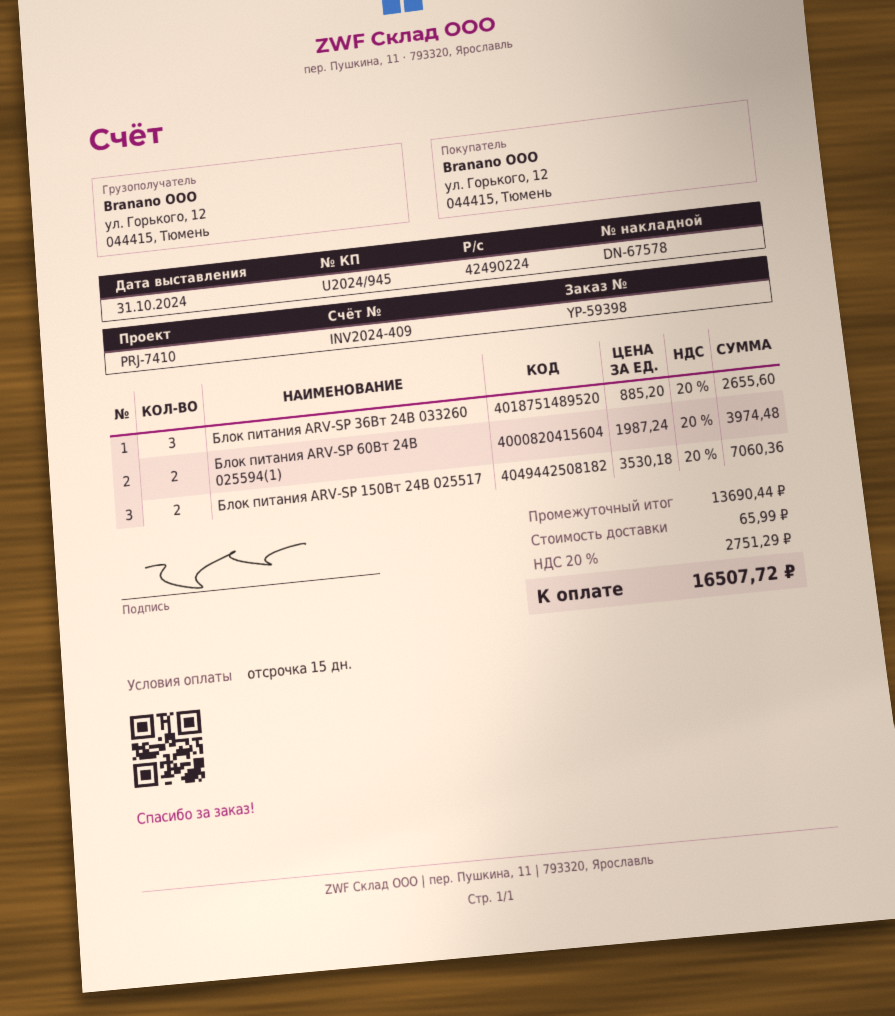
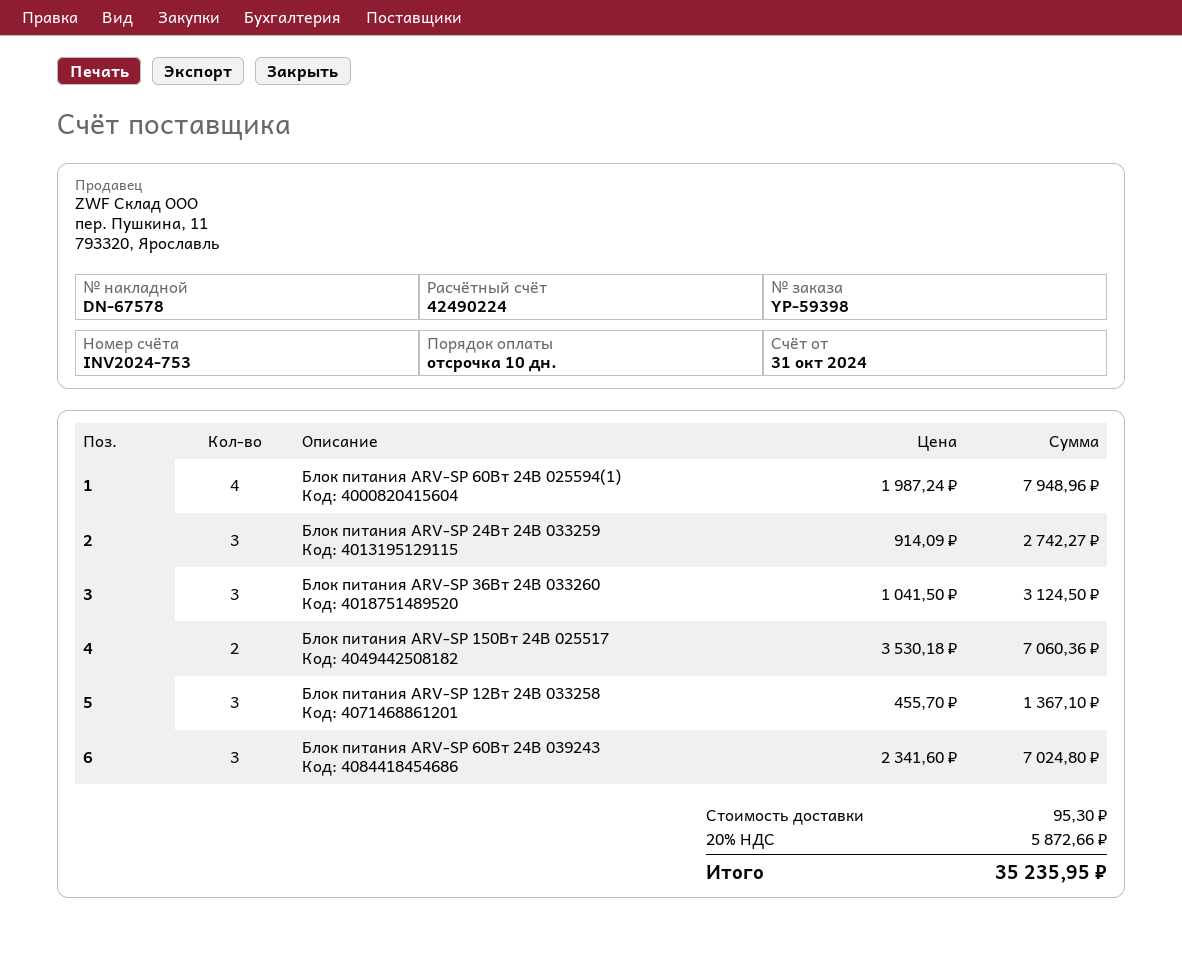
invoice number: INV2024-409 -> INV2024-753
payment terms: 15 days -> 10 days
Блок питания ARV-SP 36Вт 24В 033260: 3 x 885.20 = 2655.60 -> 3 x 1041.50 = 3124.50
Блок питания ARV-SP 60Вт 24В 025594(1): 2 x 1987.24 = 3974.48 -> 4 x 1987.24 = 7948.96
Блок питания ARV-SP 24Вт 24В 033259: none -> 3 x 914.09 = 2742.27
Блок питания ARV-SP 12Вт 24В 033258: none -> 3 x 455.70 = 1367.10
Блок питания ARV-SP 60Вт 24В 039243: none -> 3 x 2341.60 = 7024.80
shipping: 65.99 -> 95.30
tax: 20% = 2751.29 -> 20% = 5872.66
total: 16507.72 -> 35235.95

